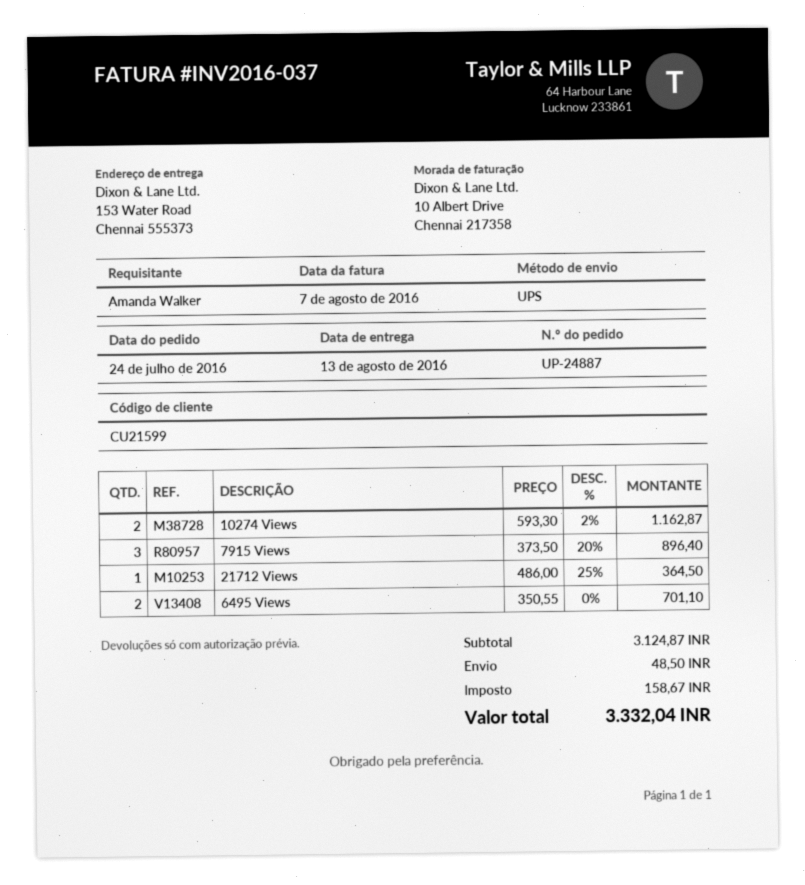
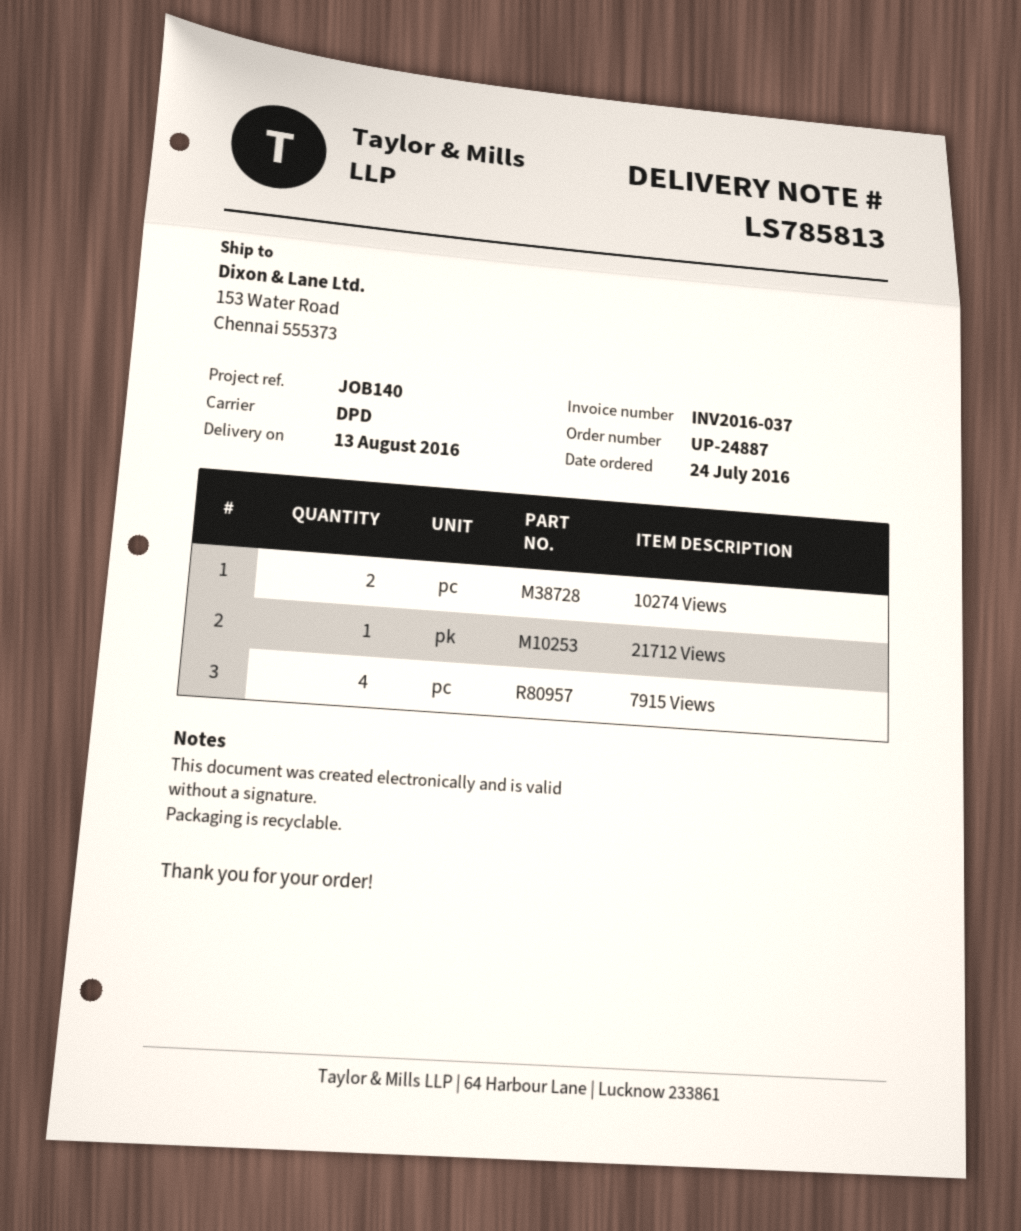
shipping method: UPS -> DPD
7915 Views: 3 -> 4
6495 Views: 2 -> none

